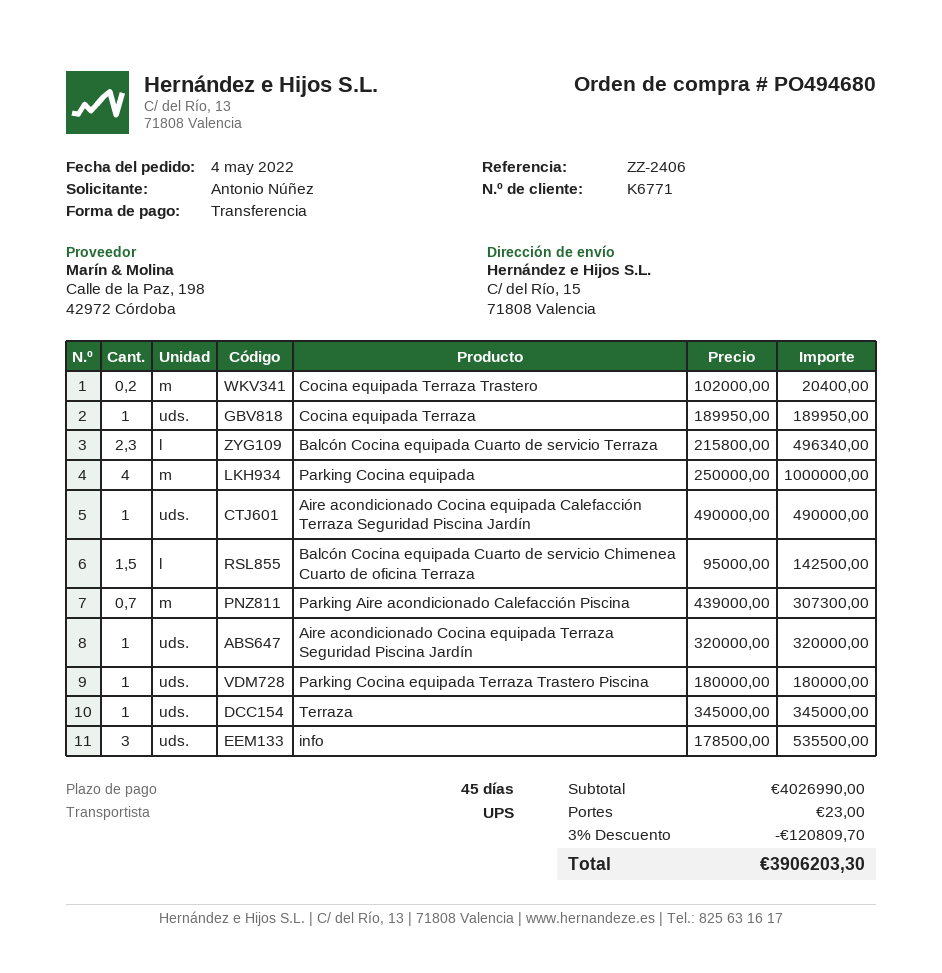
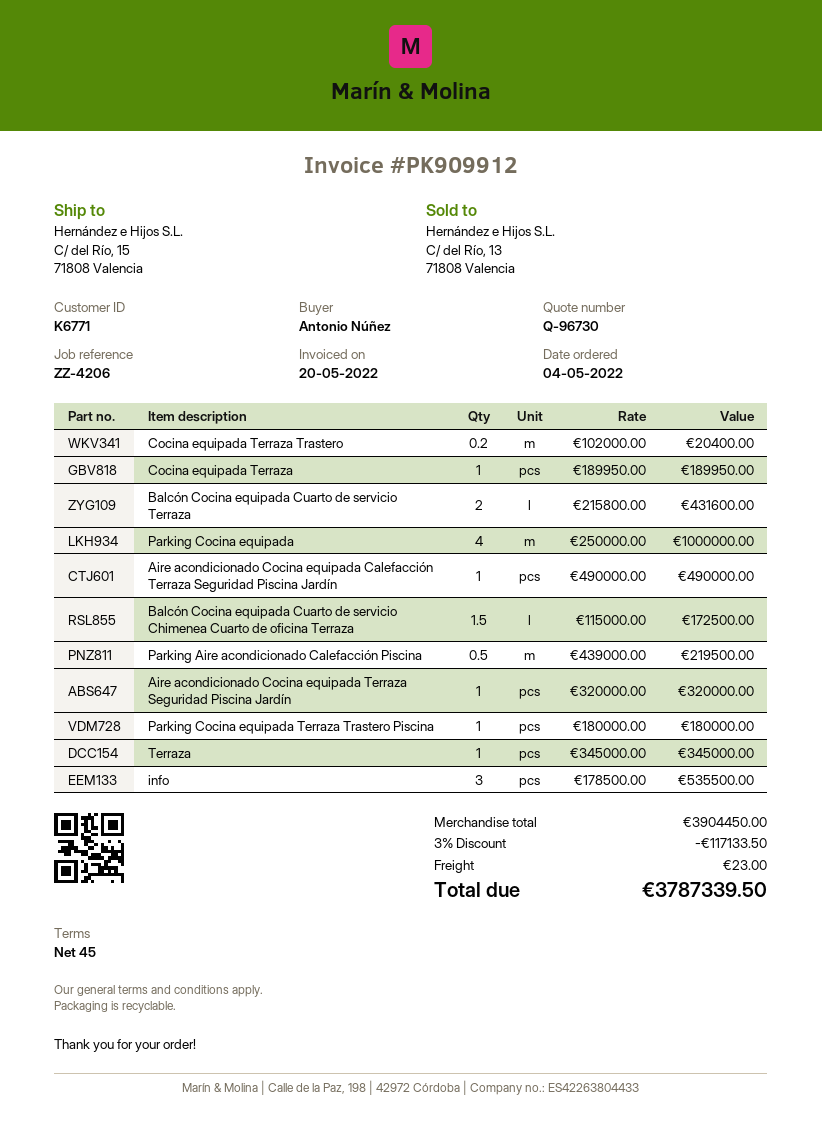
reference: ZZ-2406 -> ZZ-4206
Balcón Cocina equipada Cuarto de servicio Terraza: 2.3 x 215800.00 = 496340.00 -> 2 x 215800.00 = 431600.00
Balcón Cocina equipada Cuarto de servicio Chimenea Cuarto de oficina Terraza: 1.5 x 95000.00 = 142500.00 -> 1.5 x 115000.00 = 172500.00
Parking Aire acondicionado Calefacción Piscina: 0.7 x 439000.00 = 307300.00 -> 0.5 x 439000.00 = 219500.00
subtotal: 4026990.00 -> 3904450.00
discount: 3% = 120809.70 -> 3% = 117133.50
total: 3906203.30 -> 3787339.50

